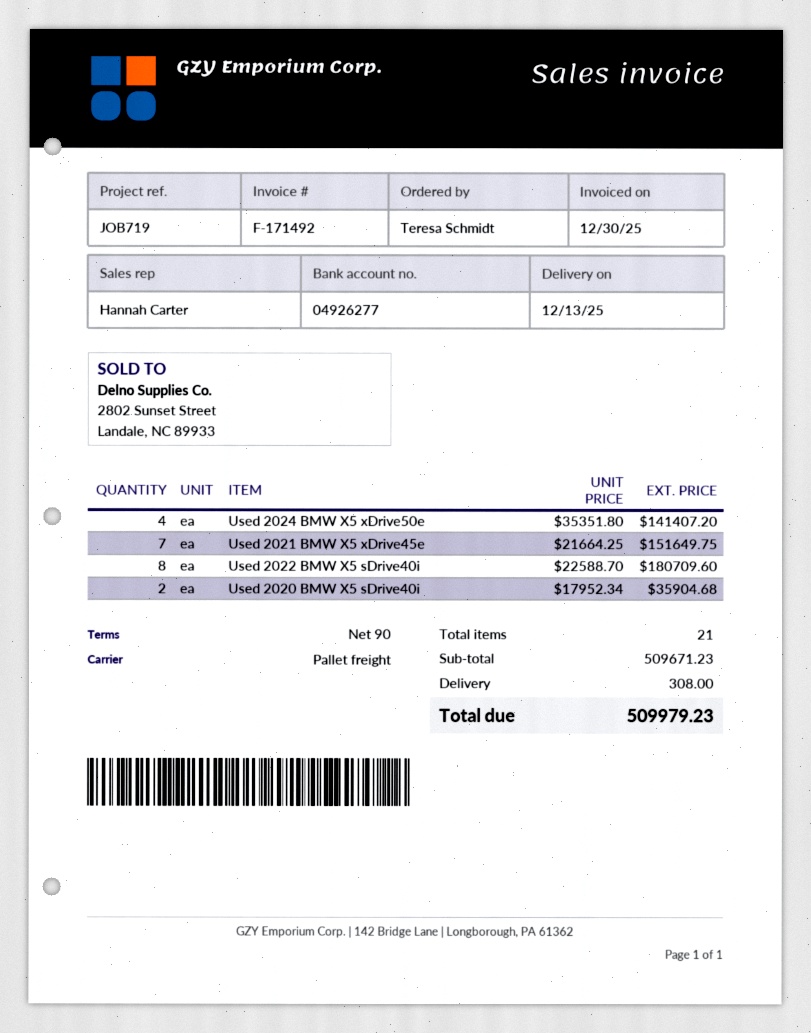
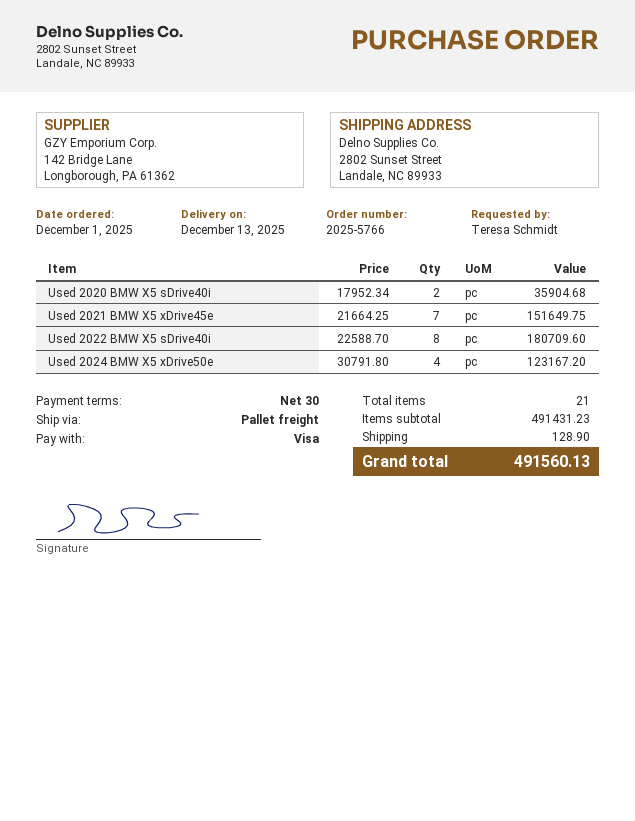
payment terms: 90 days -> 30 days
Used 2024 BMW X5 xDrive50e: 4 x 35351.80 = 141407.20 -> 4 x 30791.80 = 123167.20
subtotal: 509671.23 -> 491431.23
shipping: 308.00 -> 128.90
total: 509979.23 -> 491560.13

